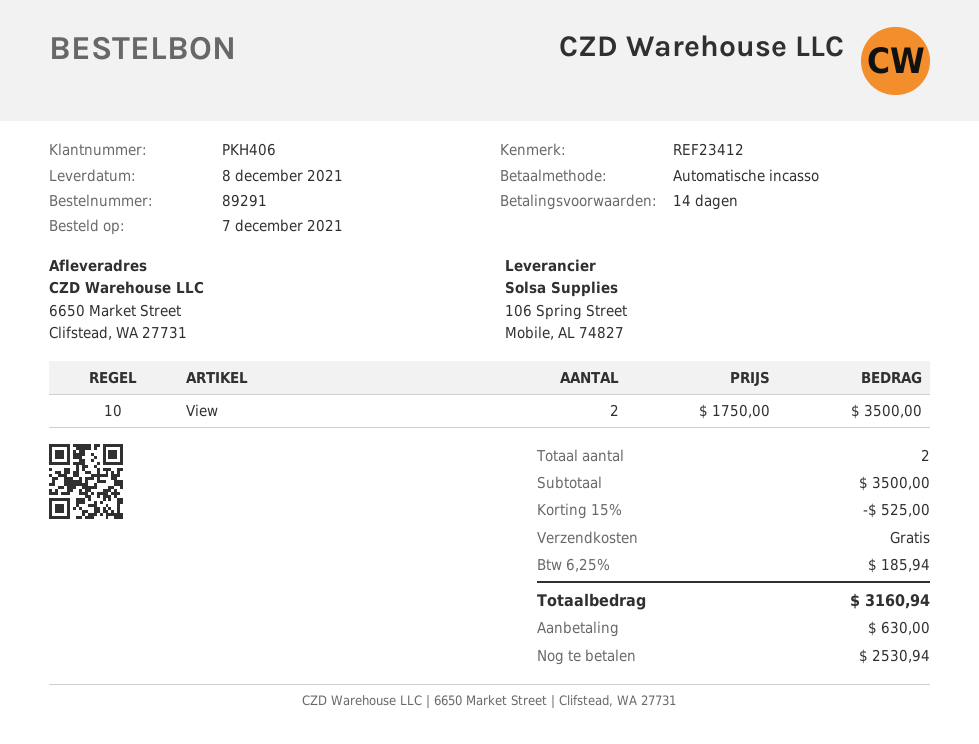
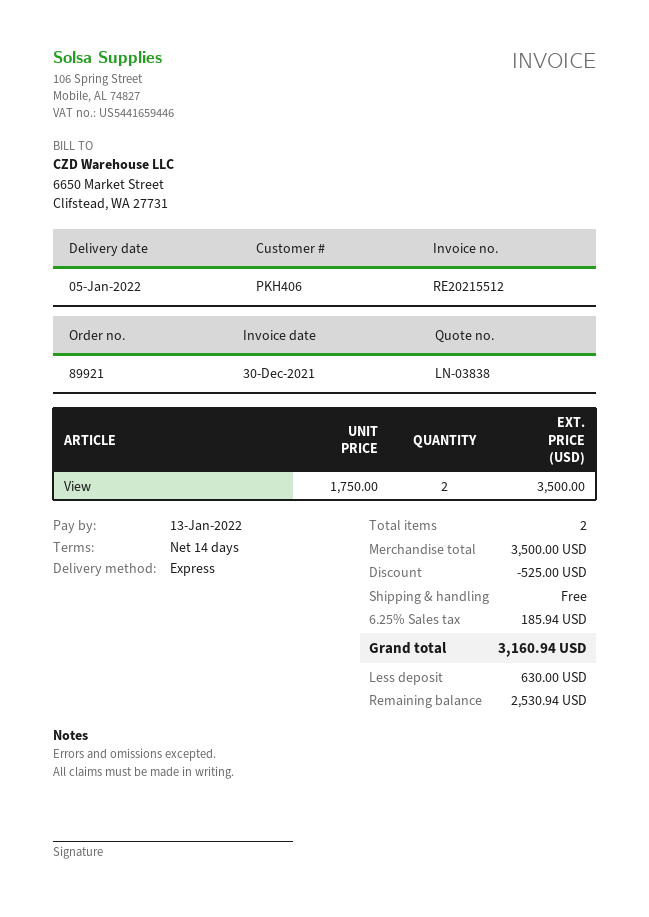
order number: 89291 -> 89921
delivery date: 2021-12-08 -> 2022-01-05

